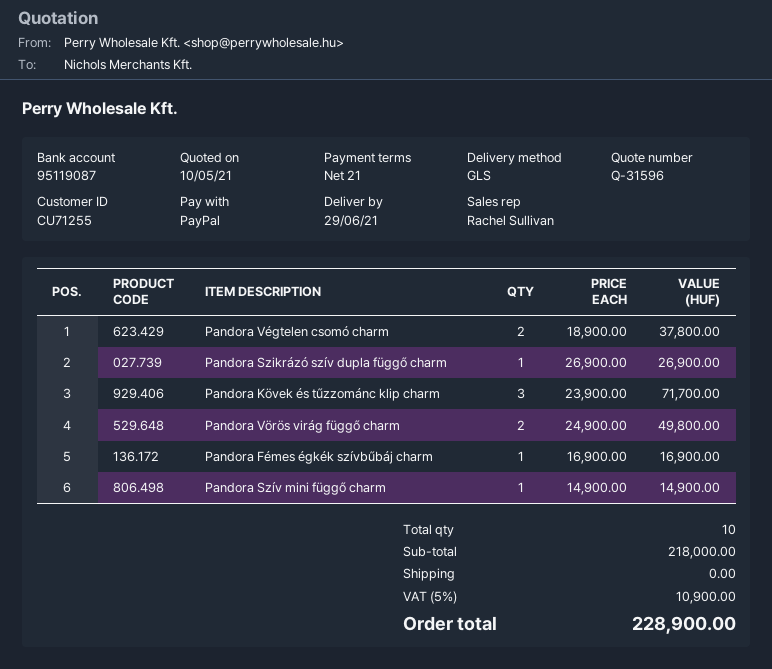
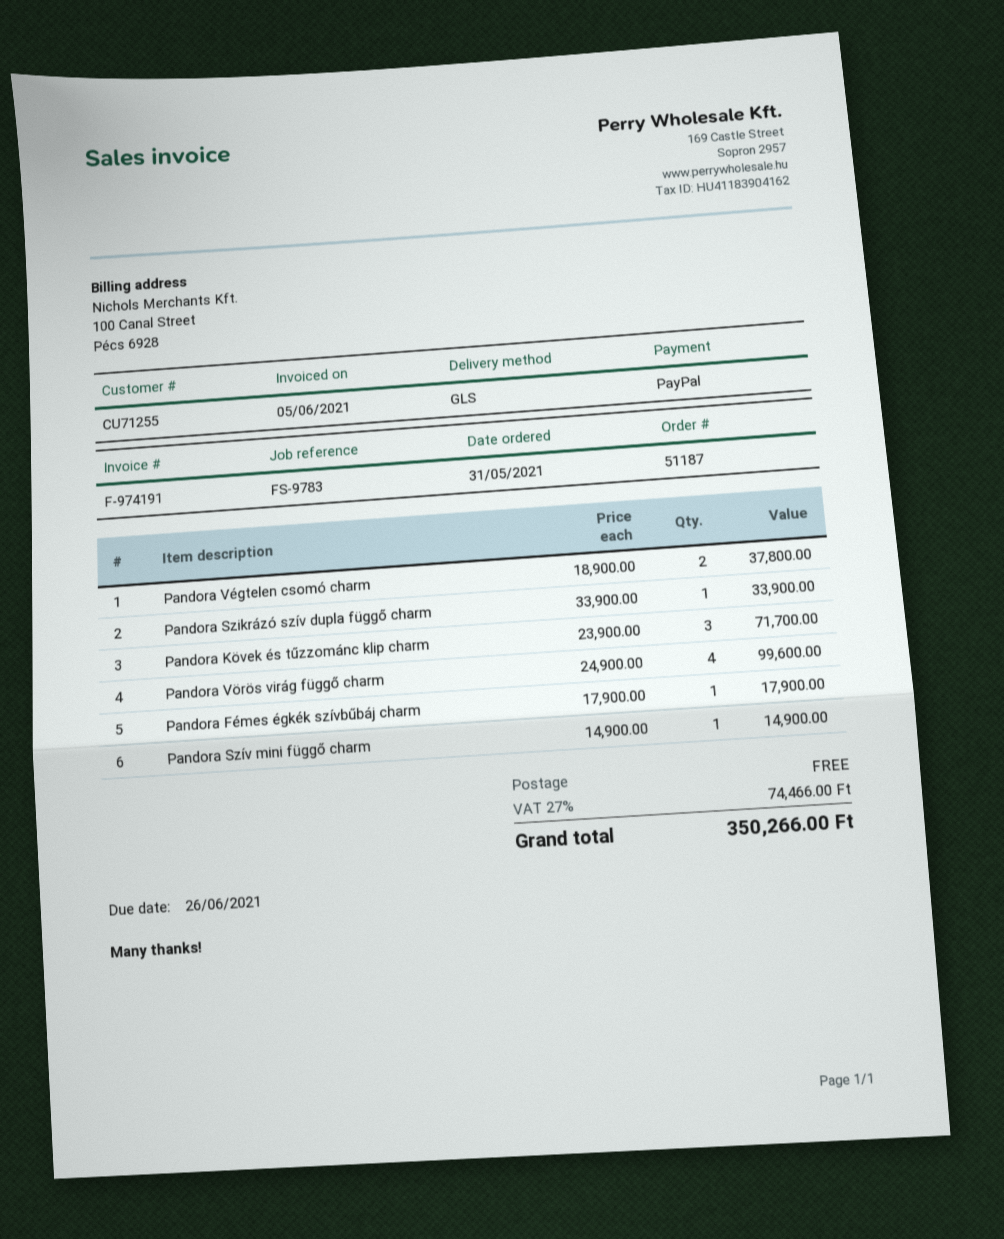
Pandora Szikrázó szív dupla függő charm: 1 x 26900.00 = 26900.00 -> 1 x 33900.00 = 33900.00
Pandora Vörös virág függő charm: 2 x 24900.00 = 49800.00 -> 4 x 24900.00 = 99600.00
Pandora Fémes égkék szívbűbáj charm: 1 x 16900.00 = 16900.00 -> 1 x 17900.00 = 17900.00
tax: 5% = 10900.00 -> 27% = 74466.00
total: 228900.00 -> 350266.00

